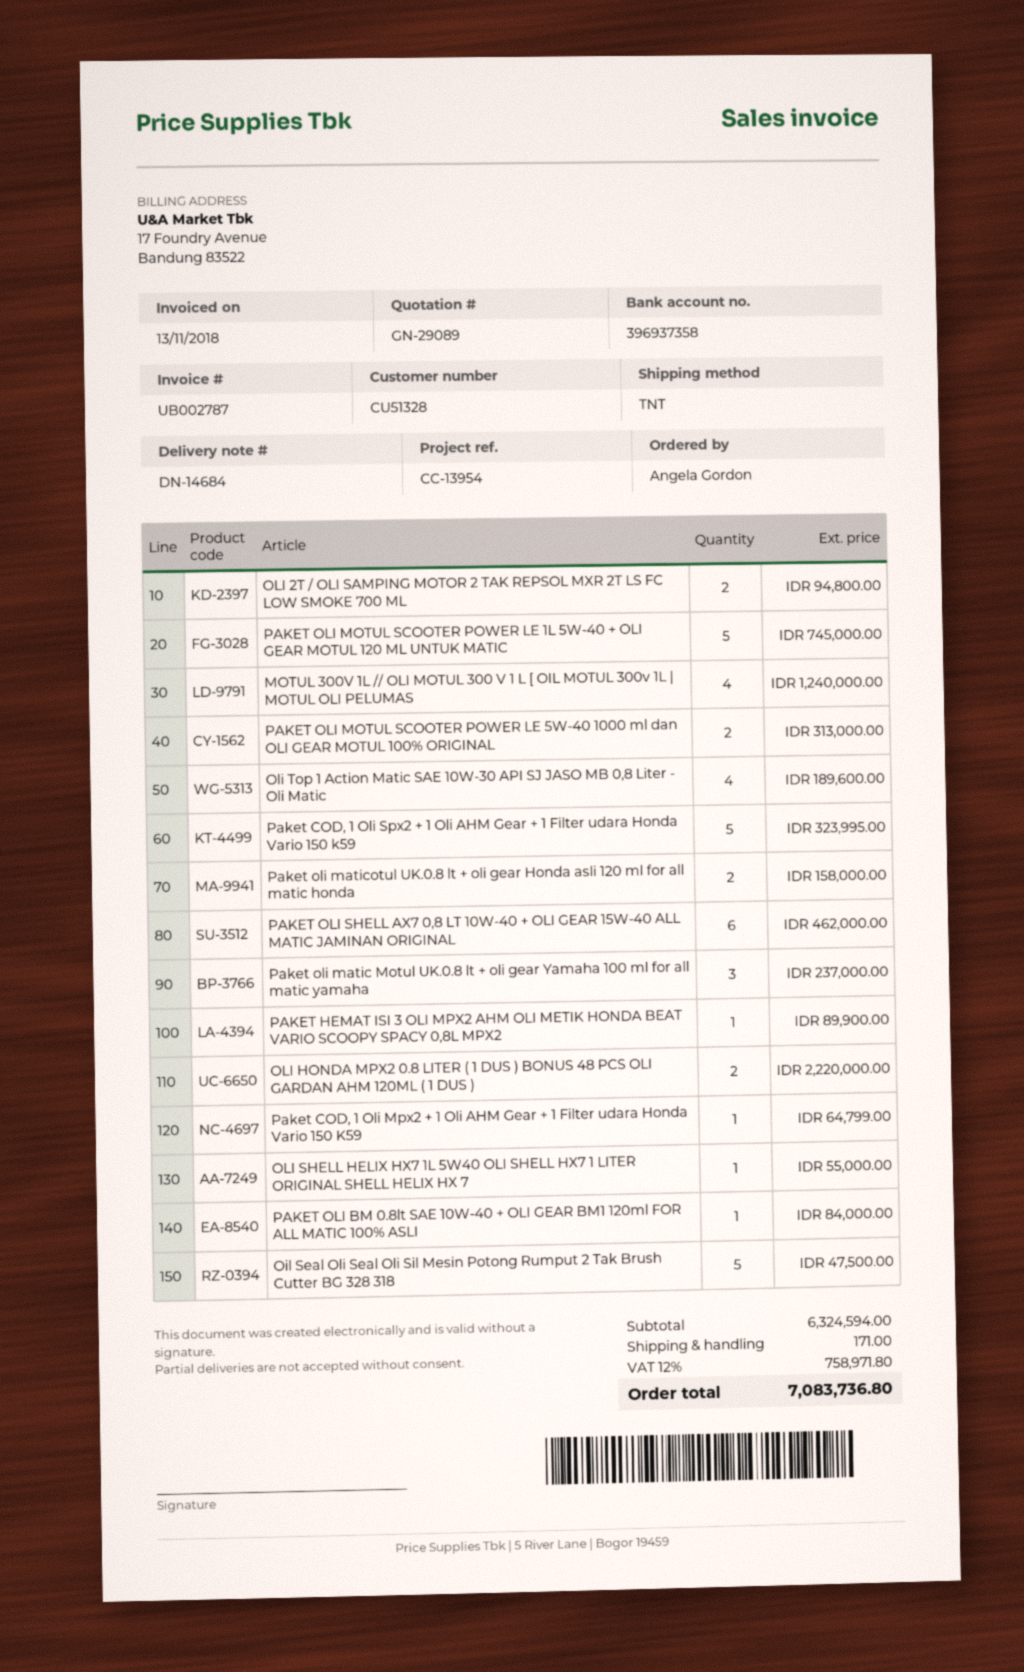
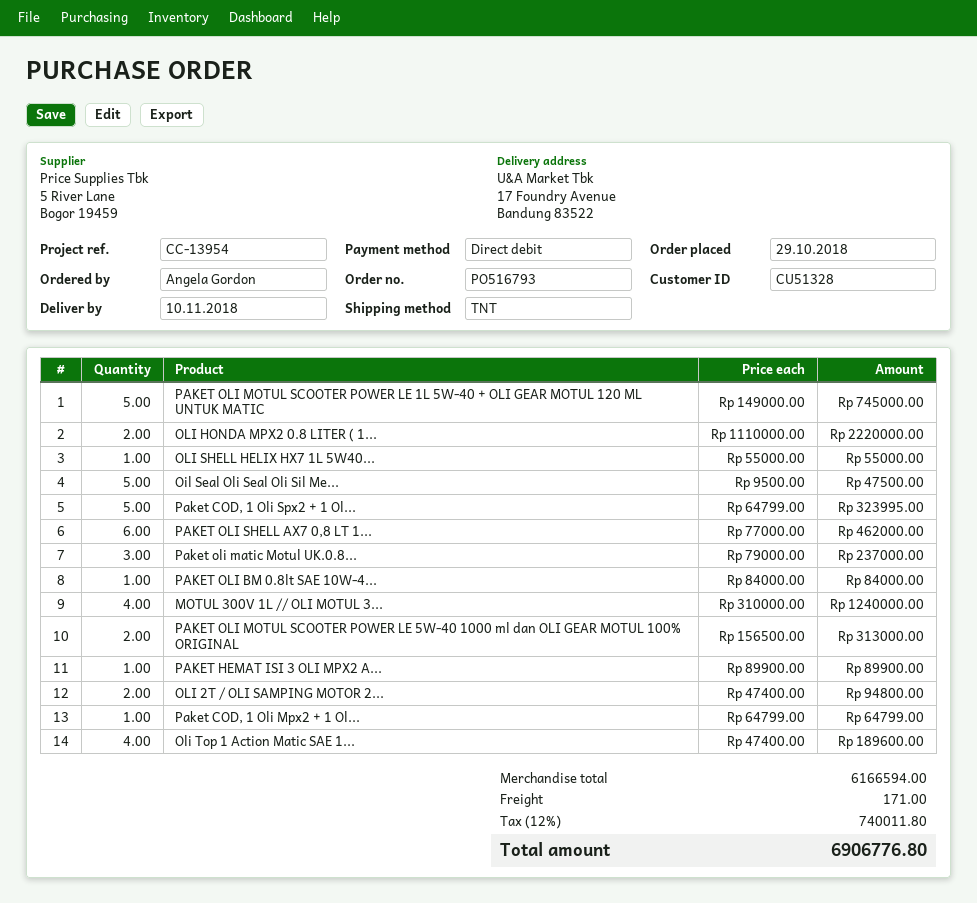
Paket oli maticotul UK.0.8 lt + oli gear Honda asli 120 ml for all matic honda: 2 for 158000.00 -> none
subtotal: 6324594.00 -> 6166594.00
tax: 12% = 758971.80 -> 12% = 740011.80
total: 7083736.80 -> 6906776.80

